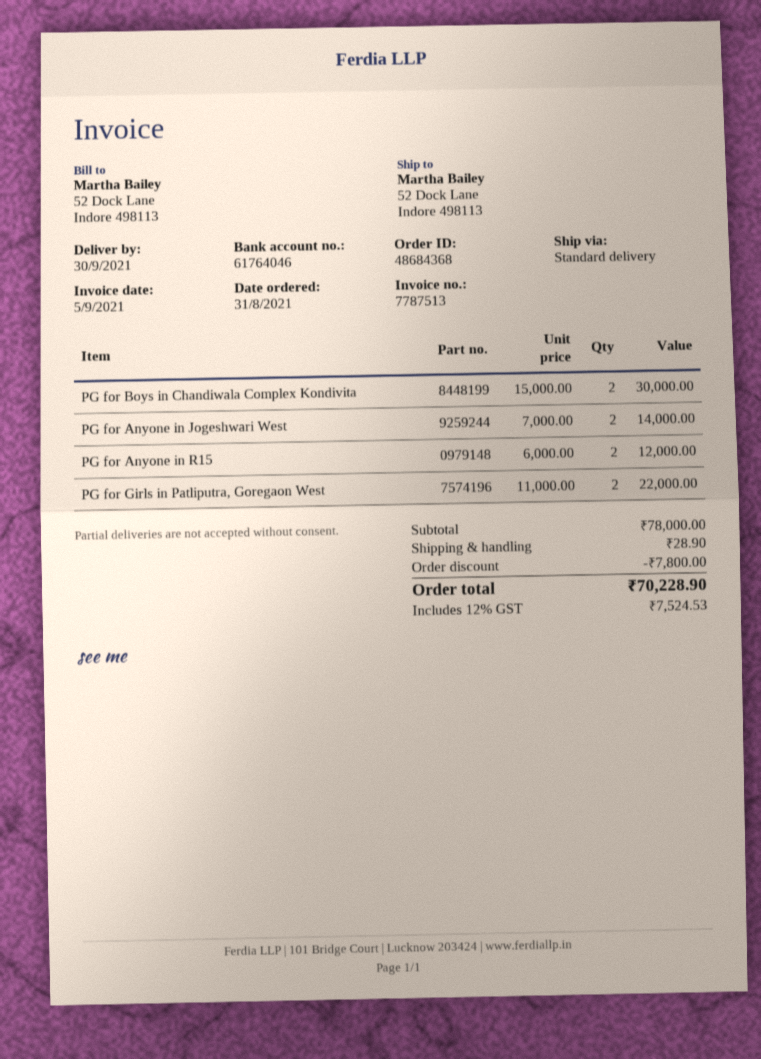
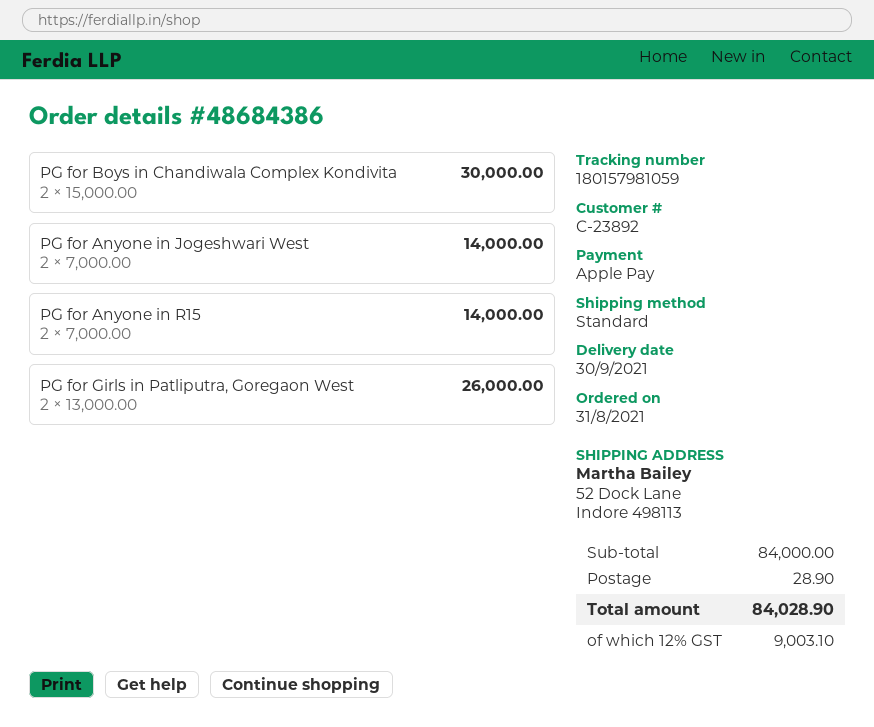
order number: 48684368 -> 48684386
PG for Anyone in R15: 2 x 6000.00 = 12000.00 -> 2 x 7000.00 = 14000.00
PG for Girls in Patliputra, Goregaon West: 2 x 11000.00 = 22000.00 -> 2 x 13000.00 = 26000.00
subtotal: 78000.00 -> 84000.00
discount: 7800.00 -> none
tax: 12% = 7524.53 -> 12% = 9003.10
total: 70228.90 -> 84028.90

